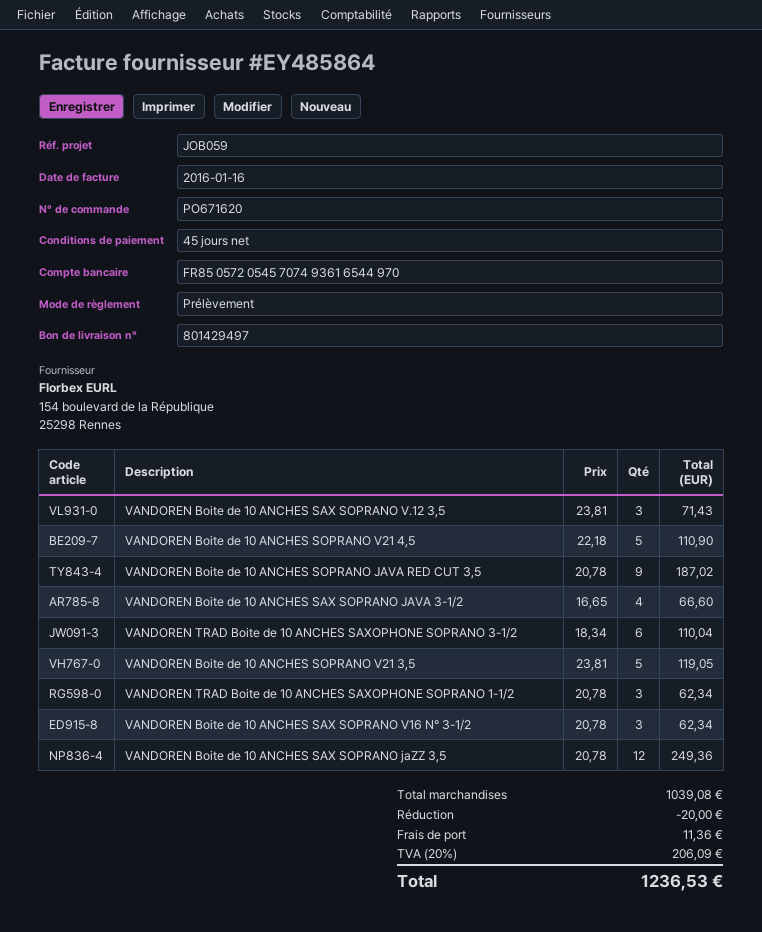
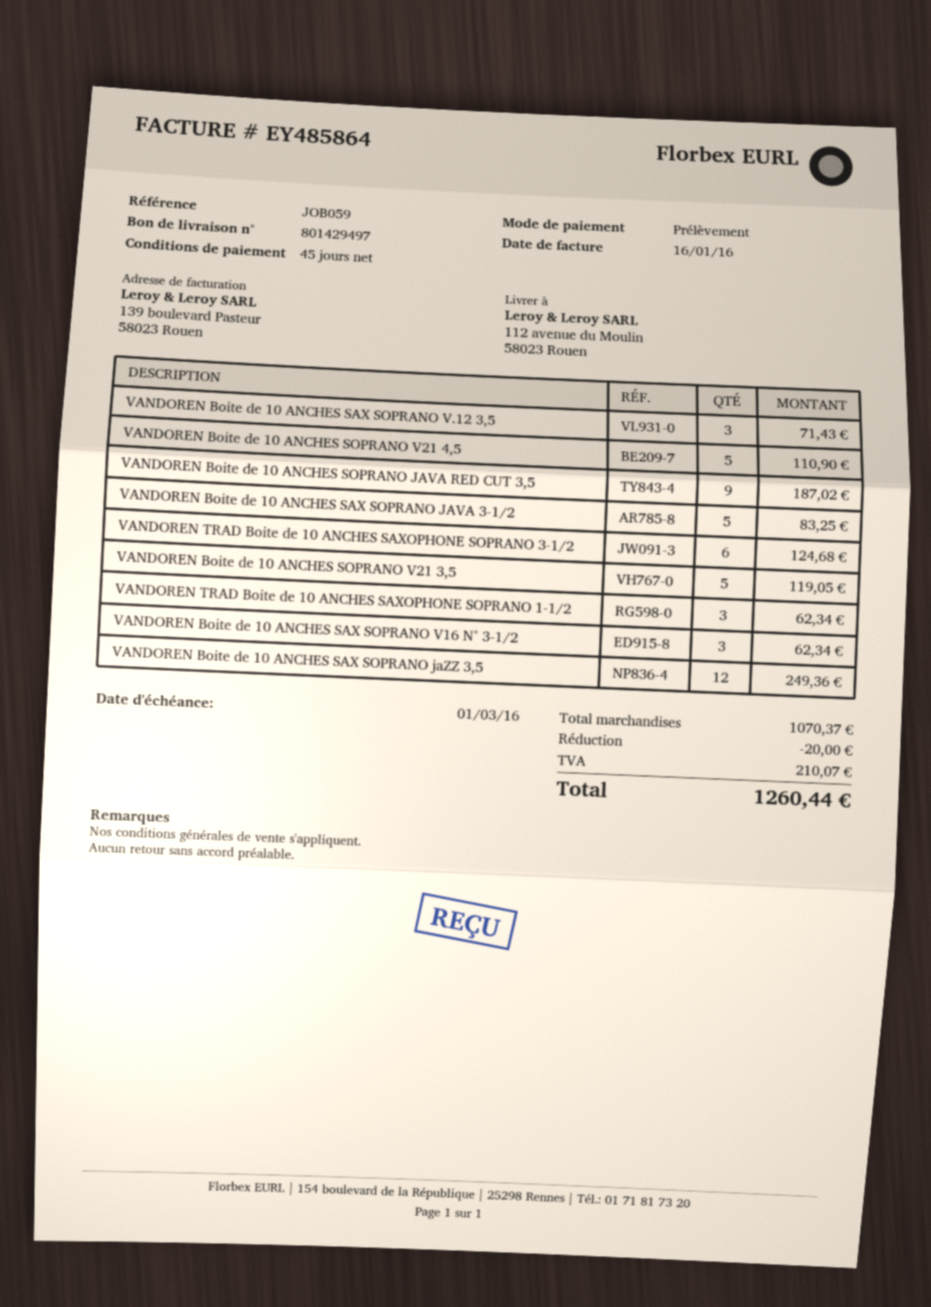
VANDOREN Boite de 10 ANCHES SAX SOPRANO JAVA 3-1/2: 4 for 66.60 -> 5 for 83.25
VANDOREN TRAD Boite de 10 ANCHES SAXOPHONE SOPRANO 3-1/2: 6 for 110.04 -> 6 for 124.68
subtotal: 1039.08 -> 1070.37
shipping: 11.36 -> none
tax: 206.09 -> 210.07
total: 1236.53 -> 1260.44

